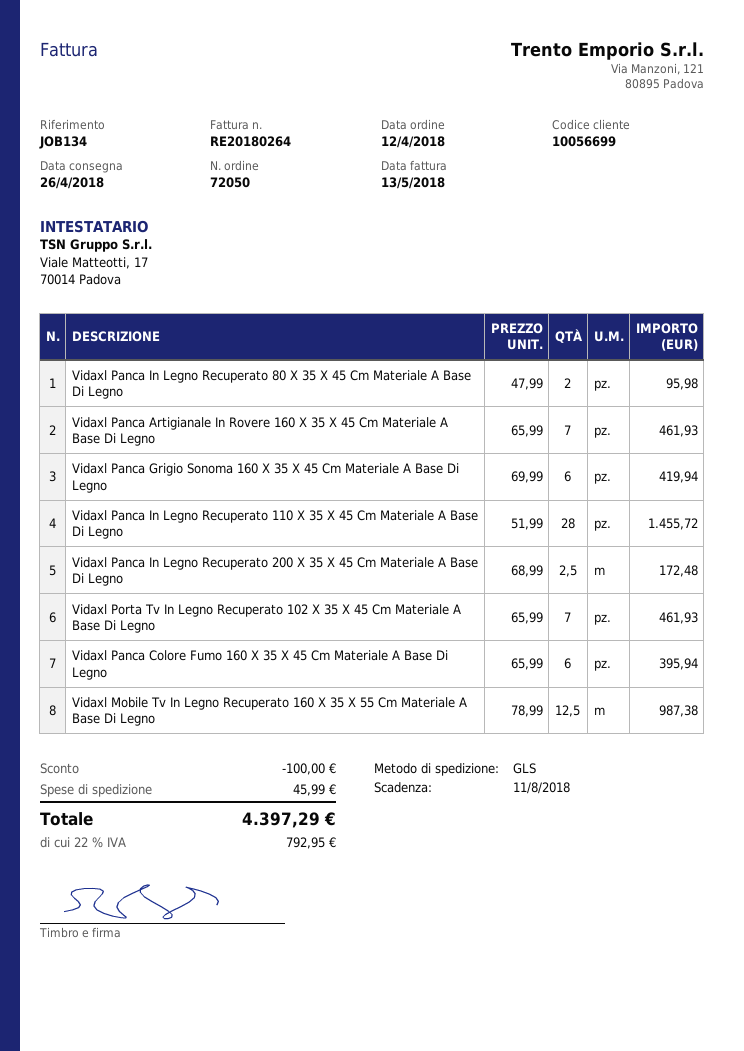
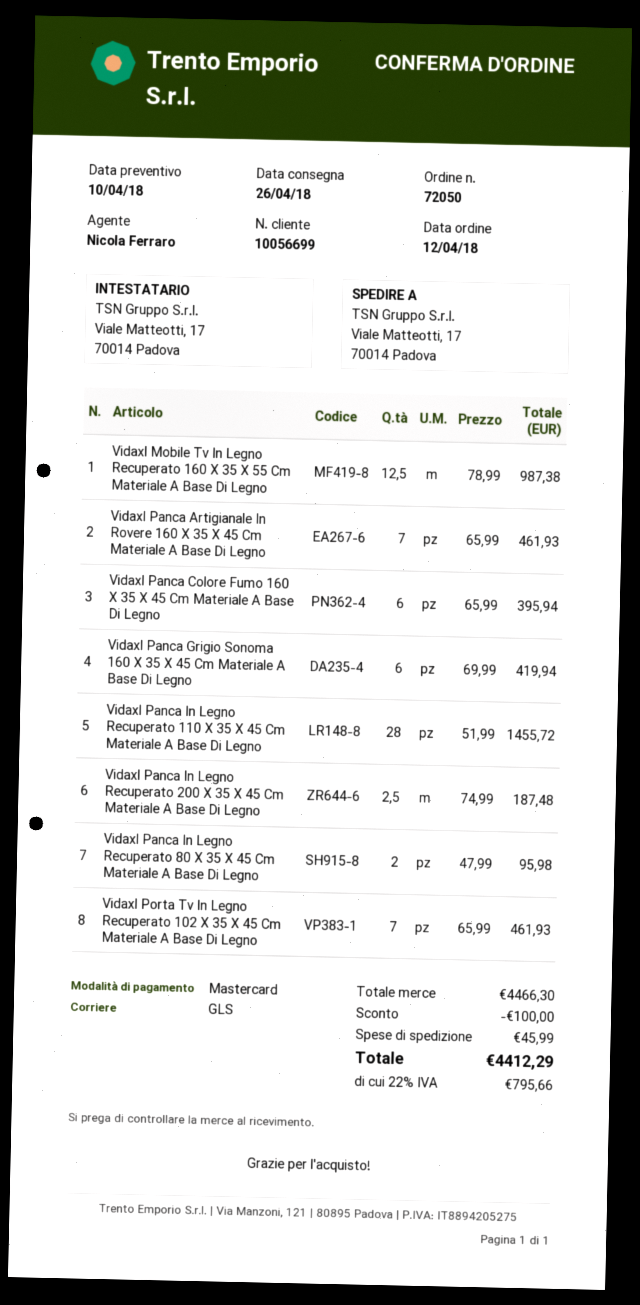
Vidaxl Panca In Legno Recuperato 200 X 35 X 45 Cm Materiale A Base Di Legno: 2.5 x 68.99 = 172.48 -> 2.5 x 74.99 = 187.48
tax: 22% = 792.95 -> 22% = 795.66
total: 4397.29 -> 4412.29

